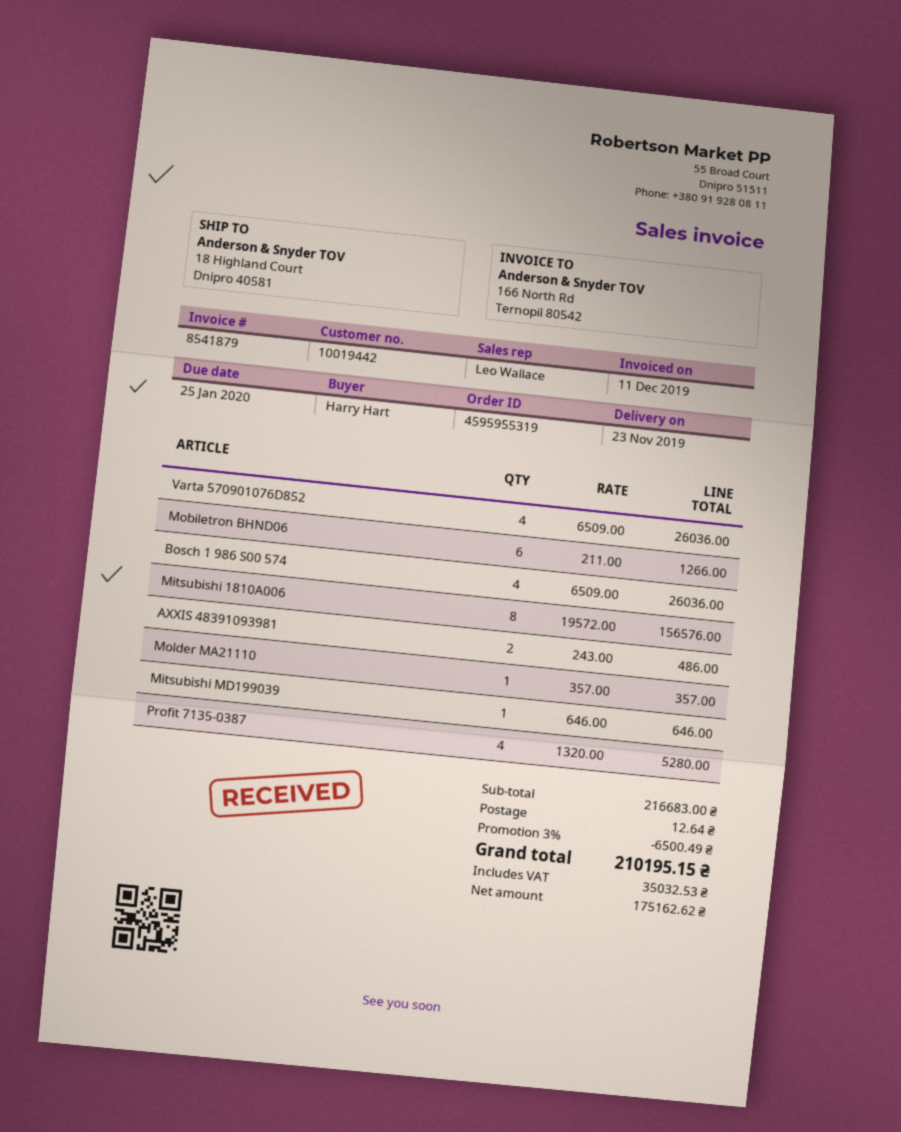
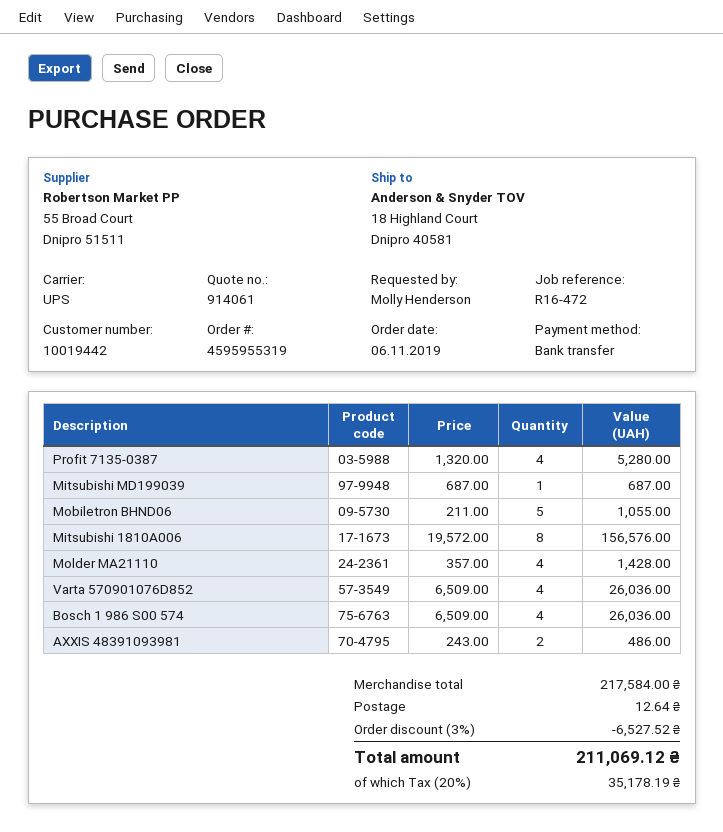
ordered by: Harry Hart -> Molly Henderson
Mobiletron BHND06: 6 x 211.00 = 1266.00 -> 5 x 211.00 = 1055.00
Molder MA21110: 1 x 357.00 = 357.00 -> 4 x 357.00 = 1428.00
Mitsubishi MD199039: 1 x 646.00 = 646.00 -> 1 x 687.00 = 687.00
subtotal: 216683.00 -> 217584.00
discount: 3% = 6500.49 -> 3% = 6527.52
tax: 35032.53 -> 35178.19
total: 210195.15 -> 211069.12

